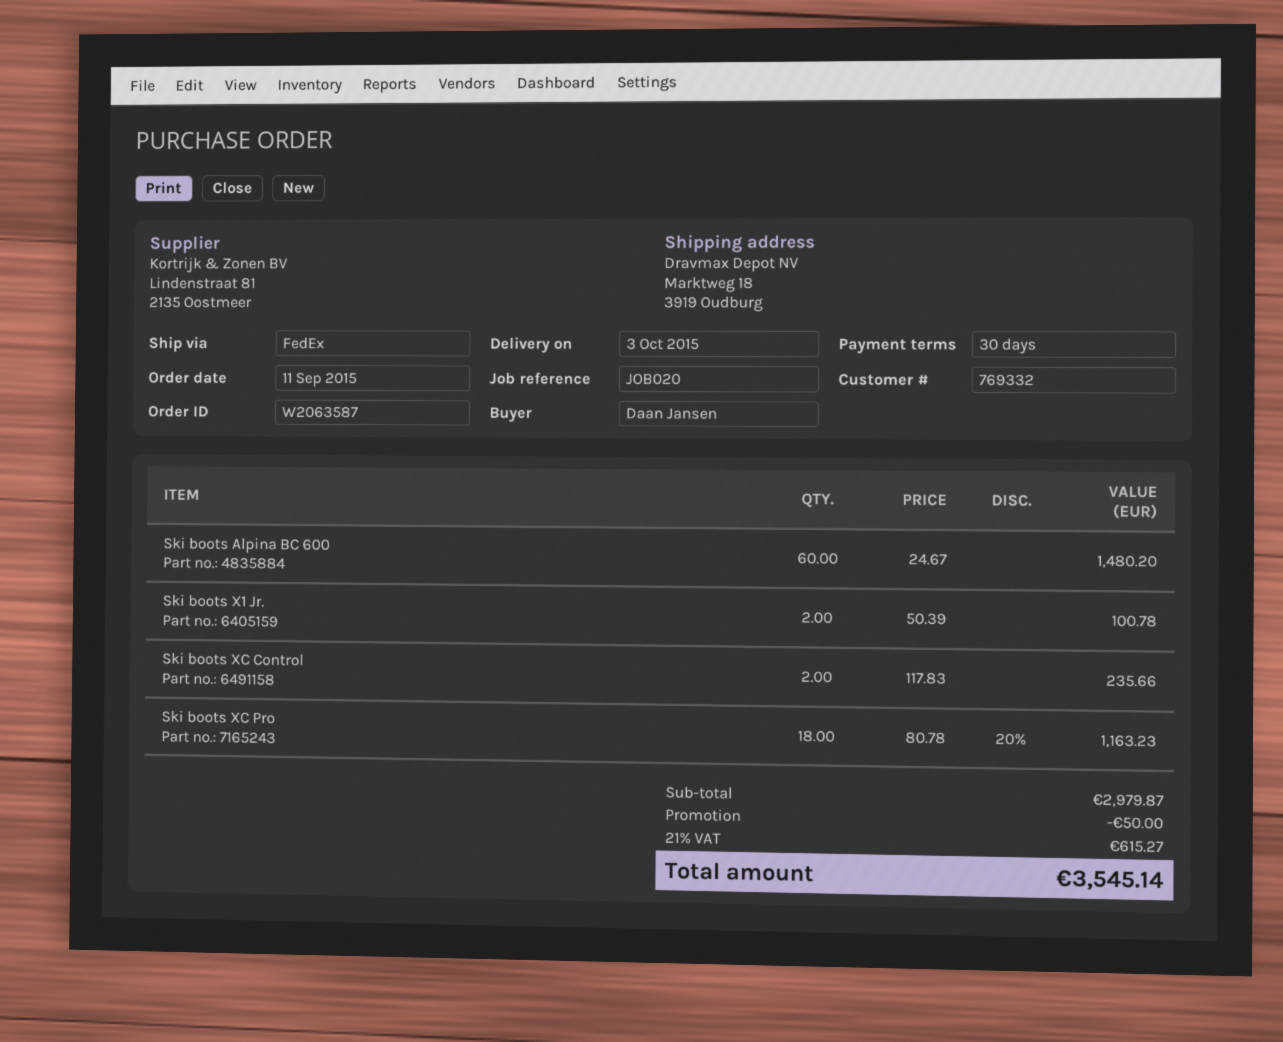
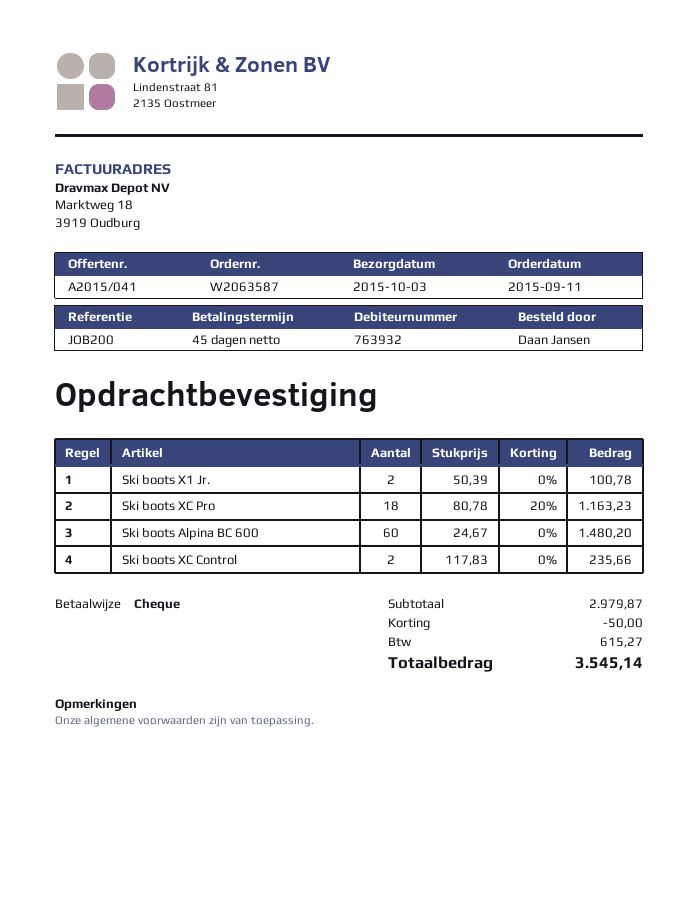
payment terms: 30 days -> 45 days
customer number: 769332 -> 763932
reference: JOB020 -> JOB200

